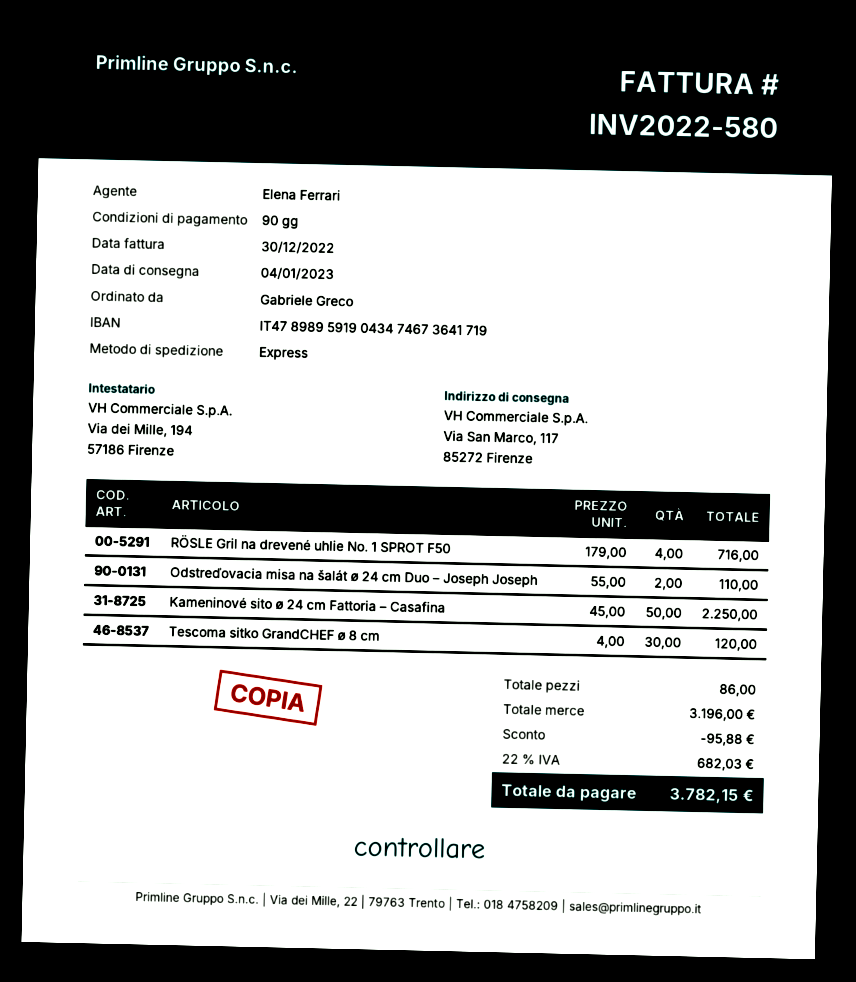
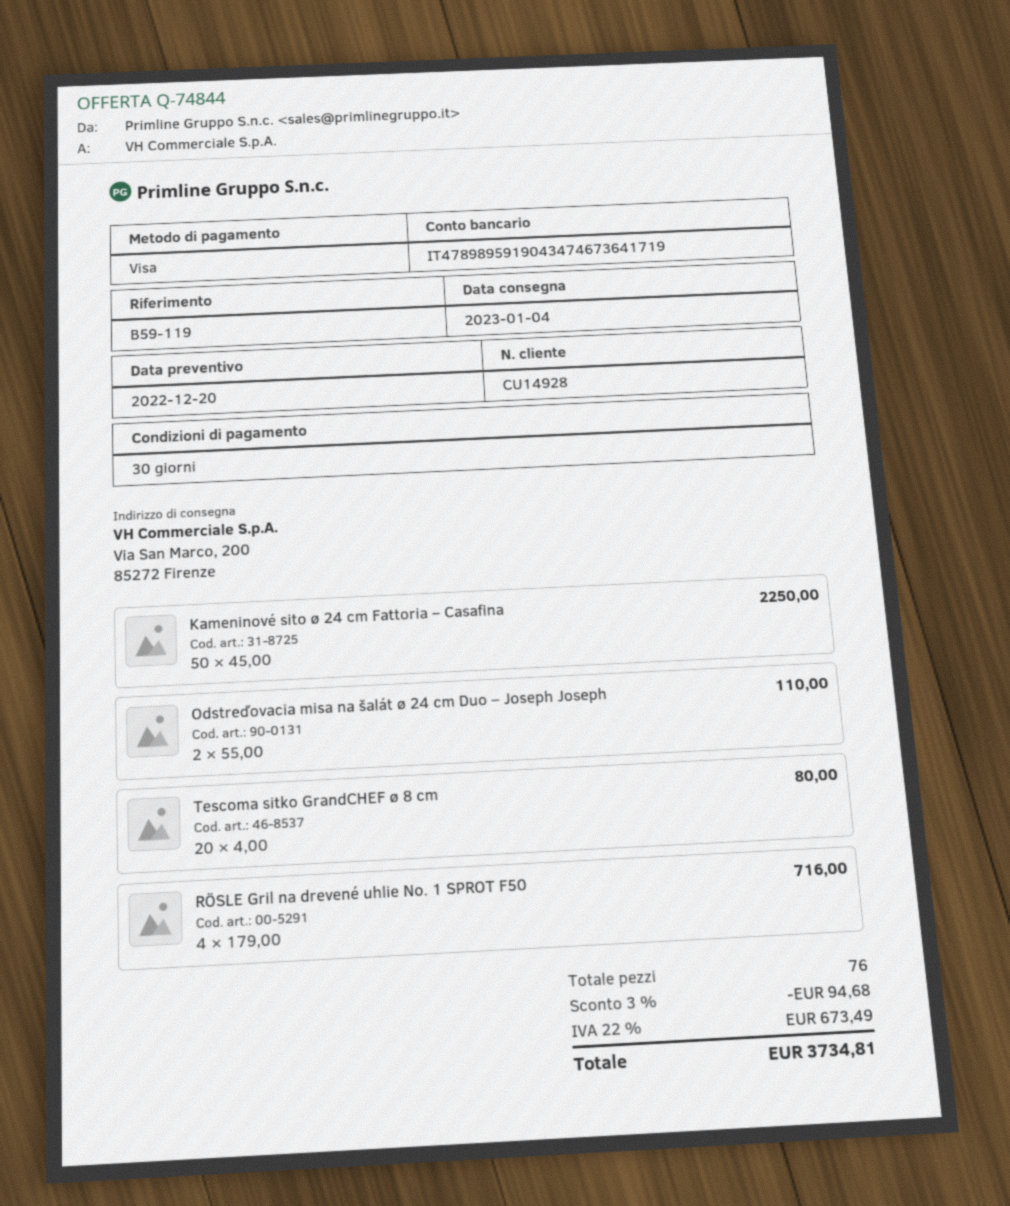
payment terms: 90 days -> 30 days
ship to: Via San Marco, 117, 85272 Firenze -> Via San Marco, 200, 85272 Firenze
Tescoma sitko GrandCHEF ø 8 cm: 30 x 4.00 = 120.00 -> 20 x 4.00 = 80.00
total quantity: 86 -> 76
discount: 95.88 -> 94.68
tax: 22% = 682.03 -> 22% = 673.49
total: 3782.15 -> 3734.81

